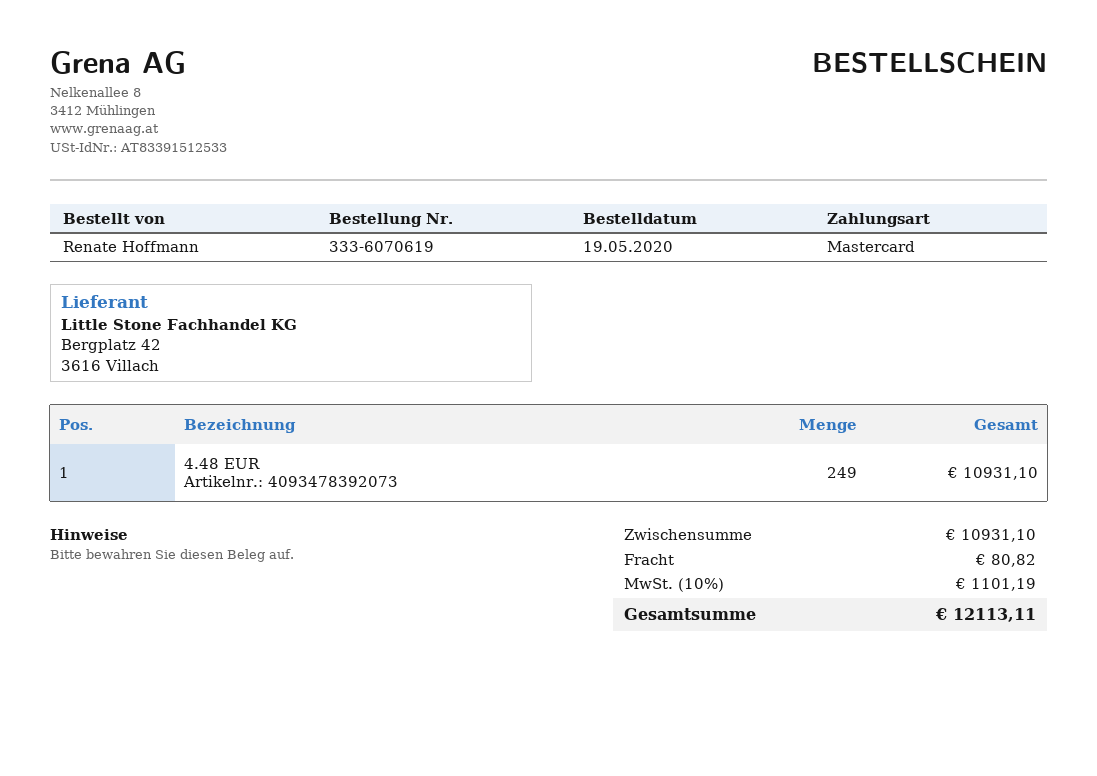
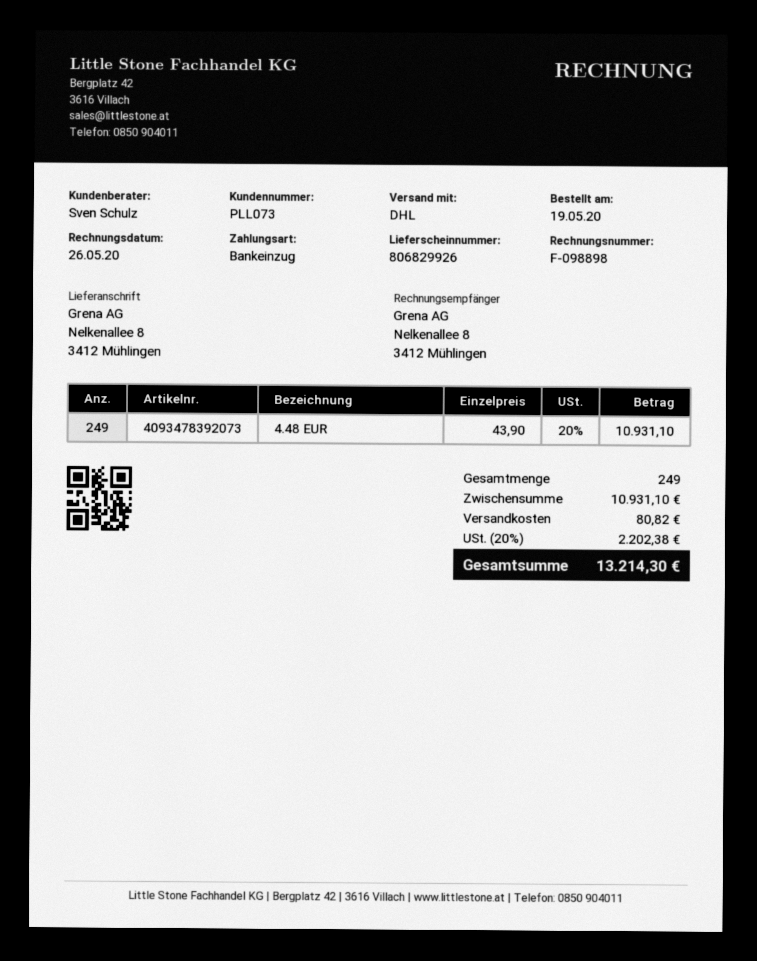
payment method: Mastercard -> direct debit
tax: 10% = 1101.19 -> 20% = 2202.38
total: 12113.11 -> 13214.30

